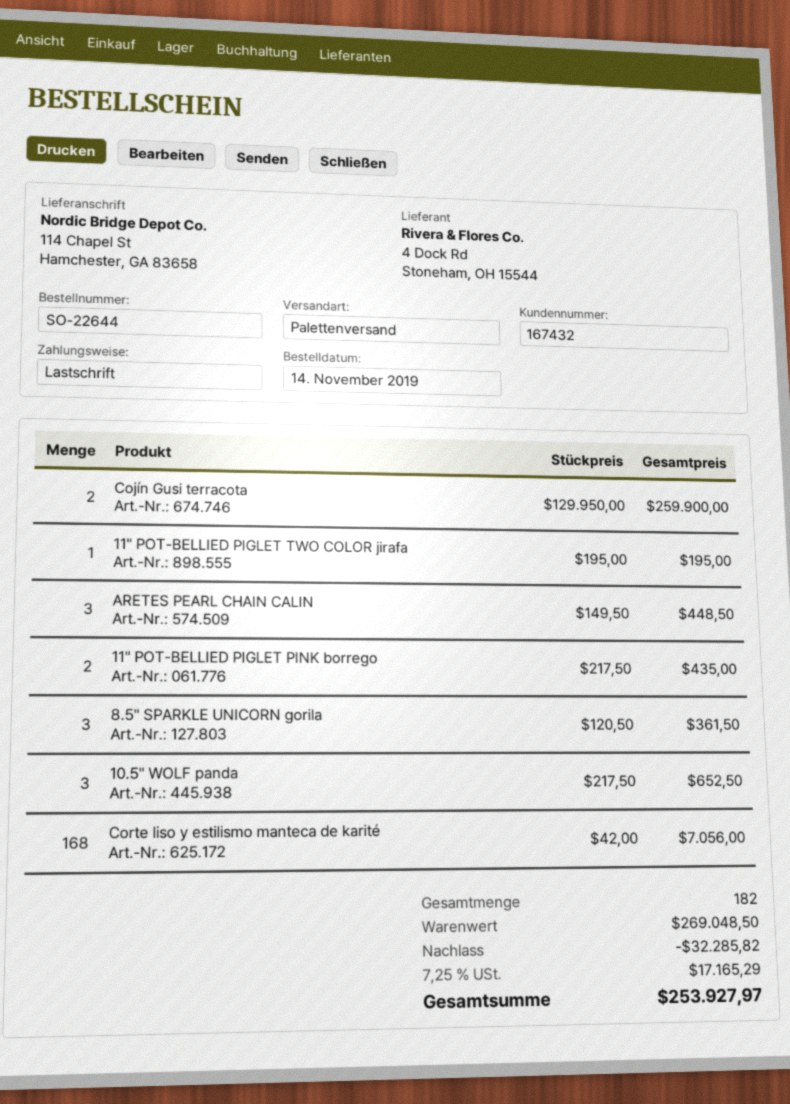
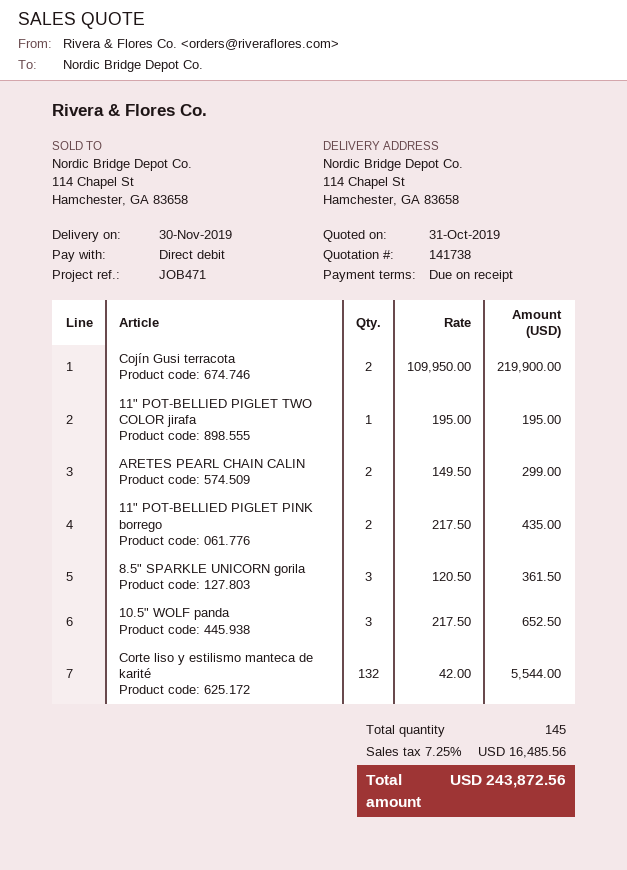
Cojín Gusi terracota: 2 x 129950.00 = 259900.00 -> 2 x 109950.00 = 219900.00
ARETES PEARL CHAIN CALIN: 3 x 149.50 = 448.50 -> 2 x 149.50 = 299.00
Corte liso y estilismo manteca de karité: 168 x 42.00 = 7056.00 -> 132 x 42.00 = 5544.00
total quantity: 182 -> 145
discount: 32285.82 -> none
tax: 7.25% = 17165.29 -> 7.25% = 16485.56
total: 253927.97 -> 243872.56

